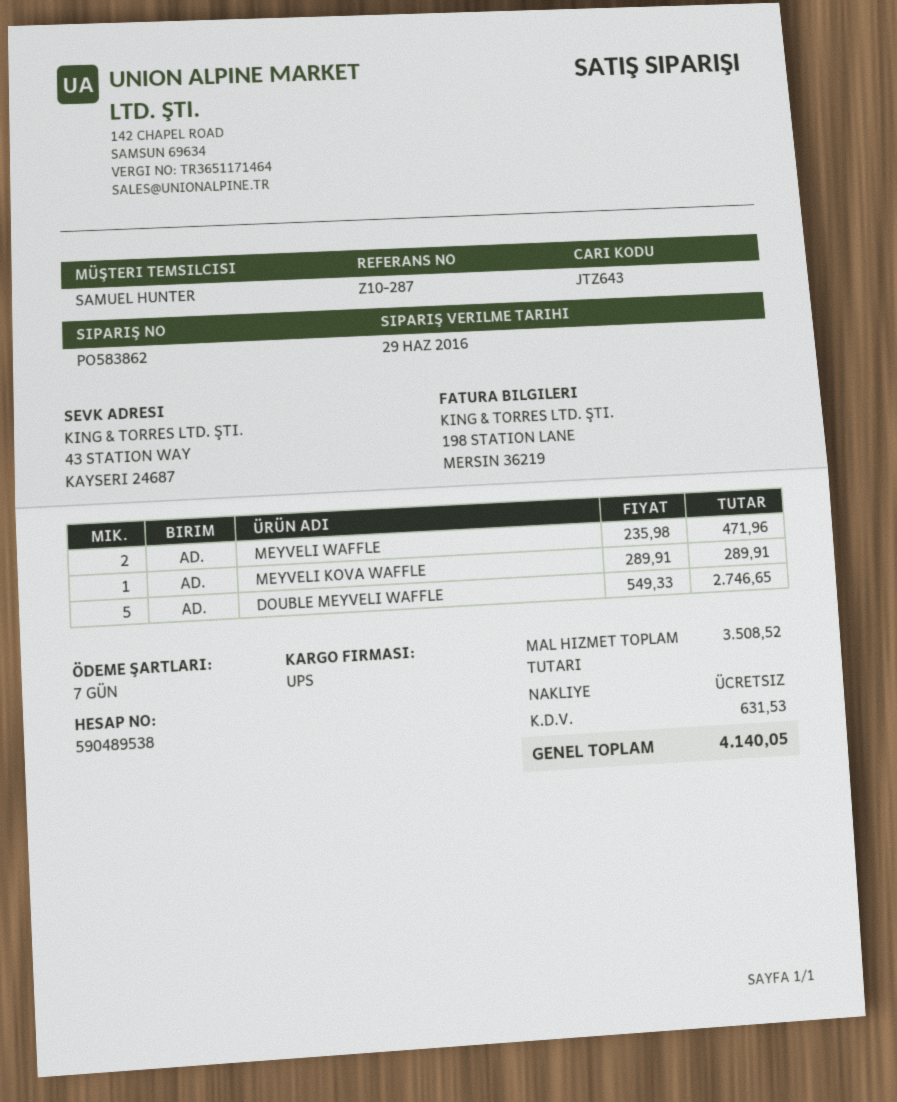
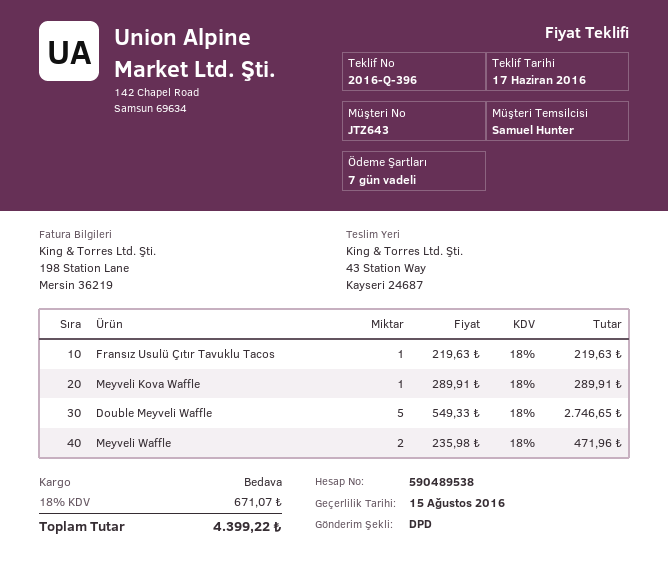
shipping method: UPS -> DPD
Fransız Usulü Çıtır Tavuklu Tacos: none -> 1 x 219.63 = 219.63
tax: 631.53 -> 671.07
total: 4140.05 -> 4399.22

